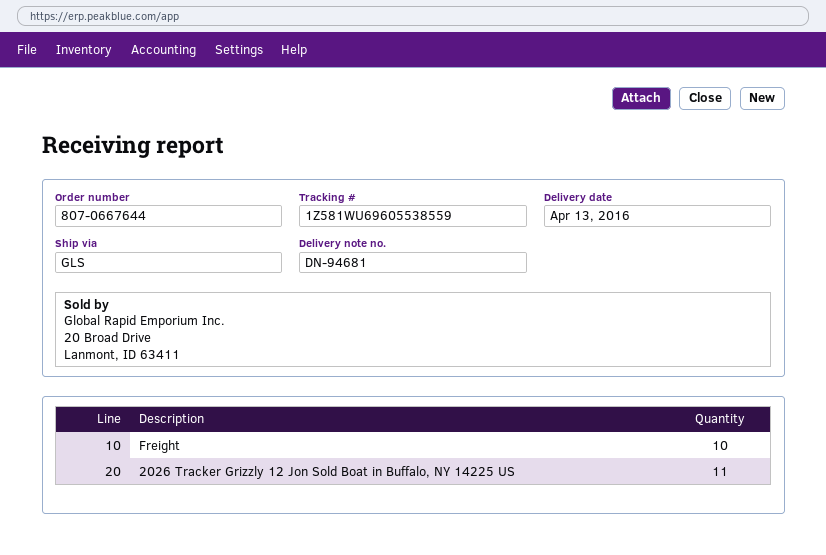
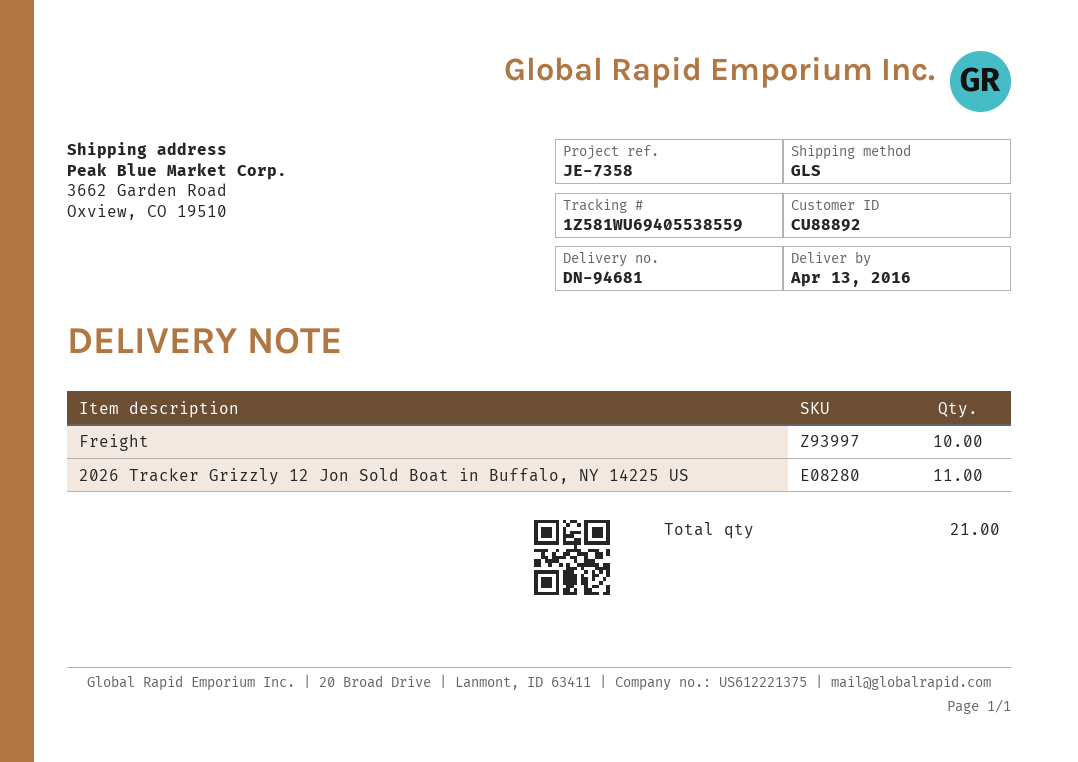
tracking number: 1Z581WU69605538559 -> 1Z581WU69405538559

